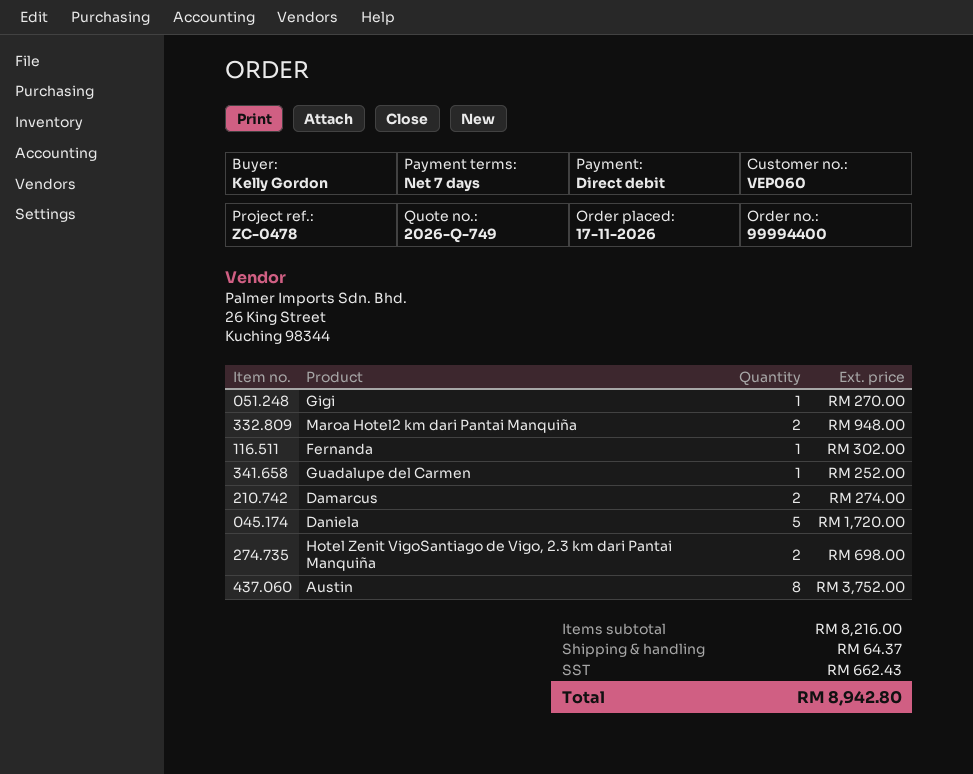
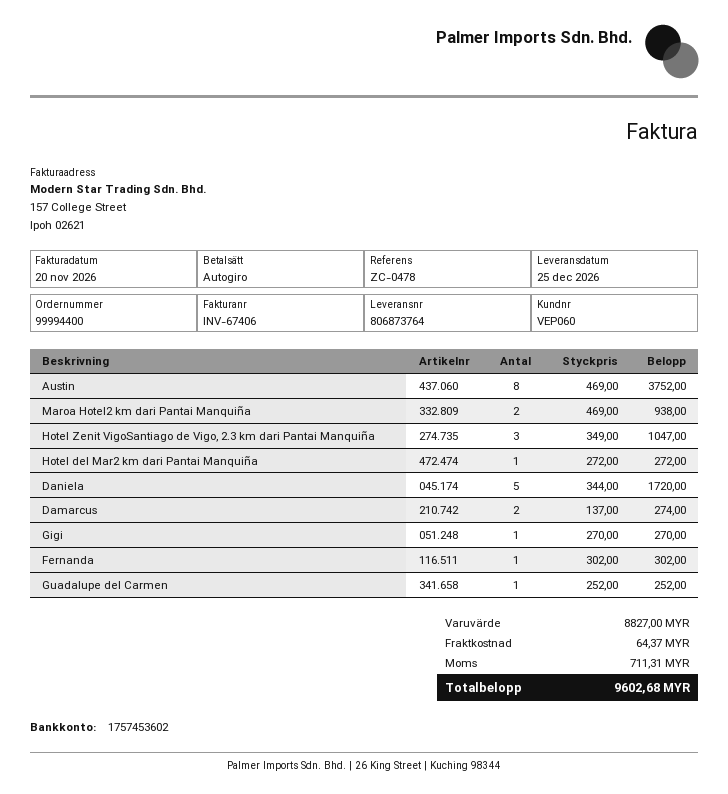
Maroa Hotel2 km dari Pantai Manquiña: 2 for 948.00 -> 2 for 938.00
Hotel Zenit VigoSantiago de Vigo, 2.3 km dari Pantai Manquiña: 2 for 698.00 -> 3 for 1047.00
Hotel del Mar2 km dari Pantai Manquiña: none -> 1 for 272.00
subtotal: 8216.00 -> 8827.00
tax: 662.43 -> 711.31
total: 8942.80 -> 9602.68

